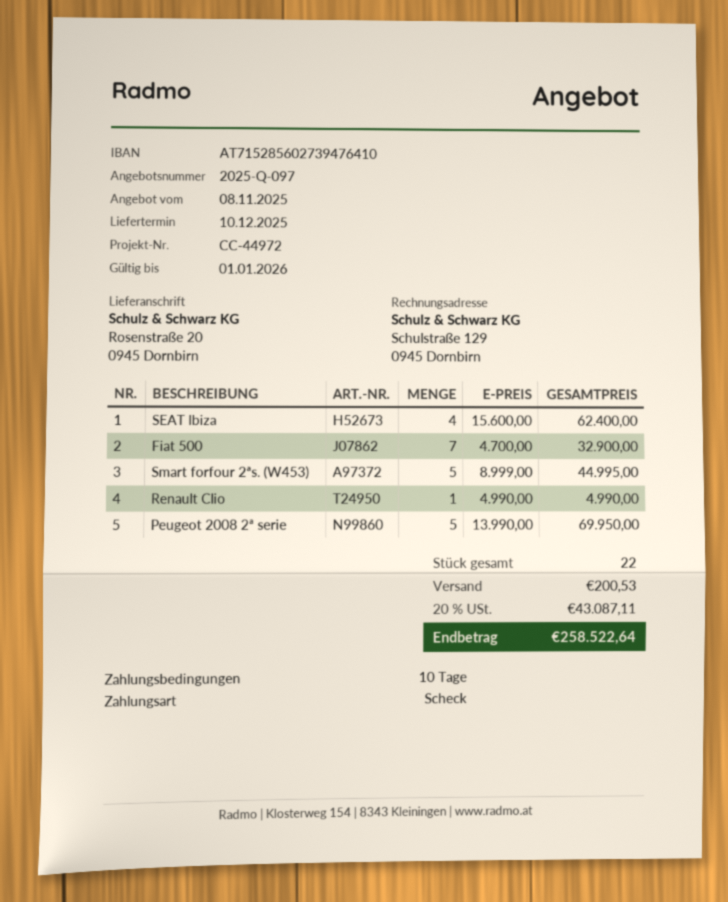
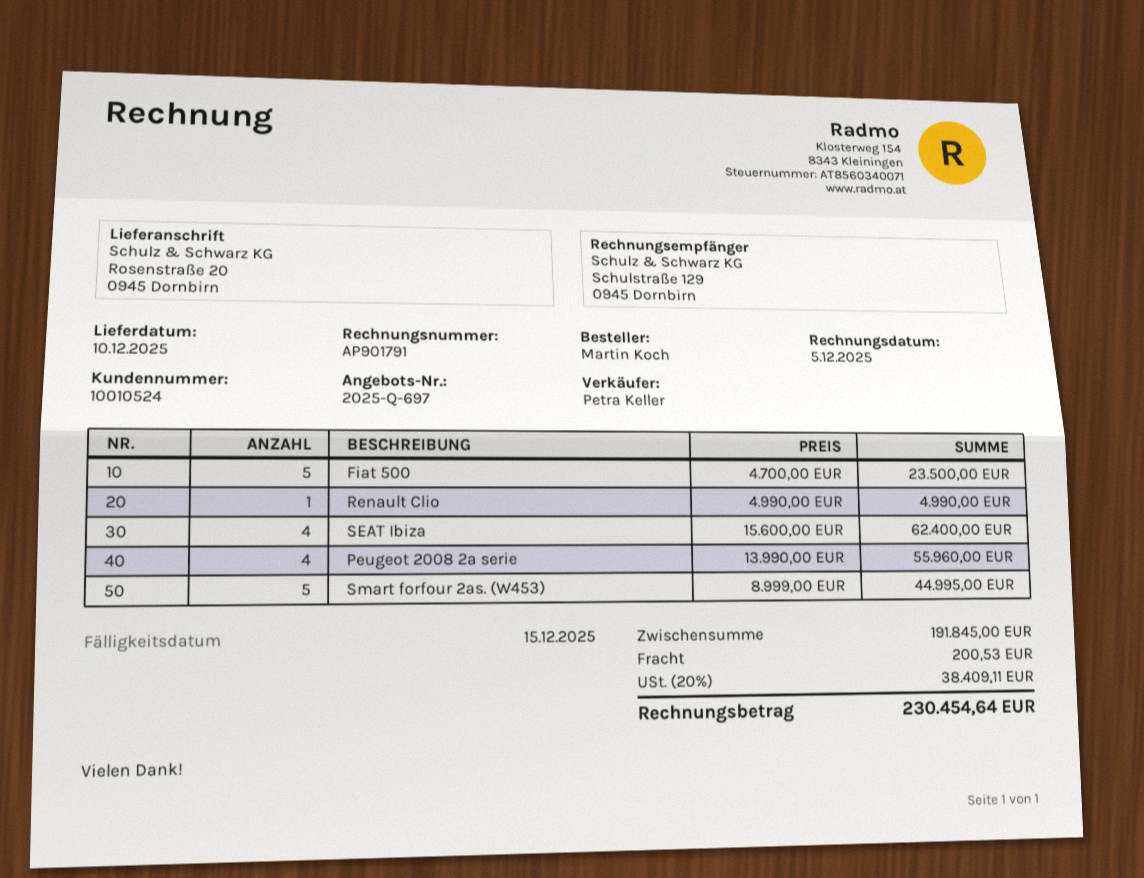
quote number: 2025-Q-097 -> 2025-Q-697
Fiat 500: 7 x 4700.00 = 32900.00 -> 5 x 4700.00 = 23500.00
Peugeot 2008 2ª serie: 5 x 13990.00 = 69950.00 -> 4 x 13990.00 = 55960.00
tax: 20% = 43087.11 -> 20% = 38409.11
total: 258522.64 -> 230454.64

